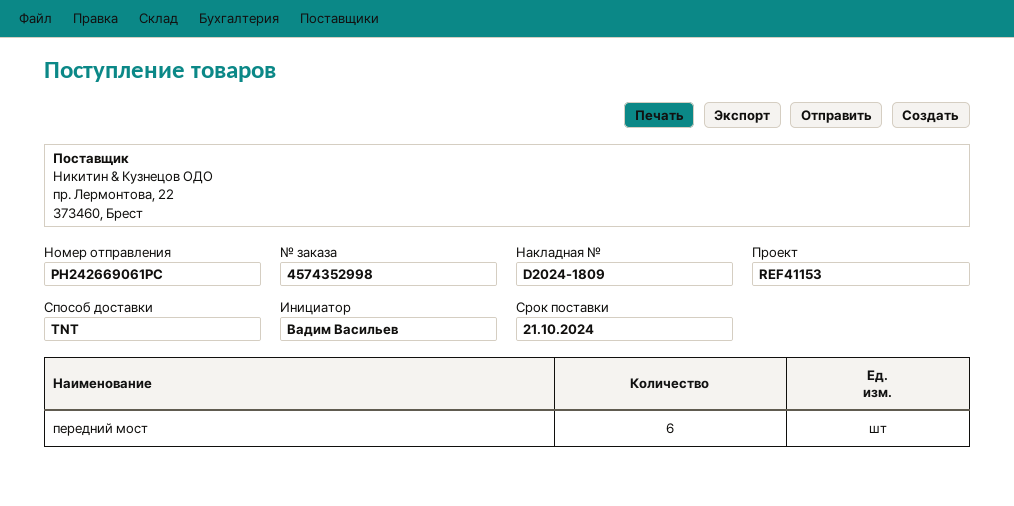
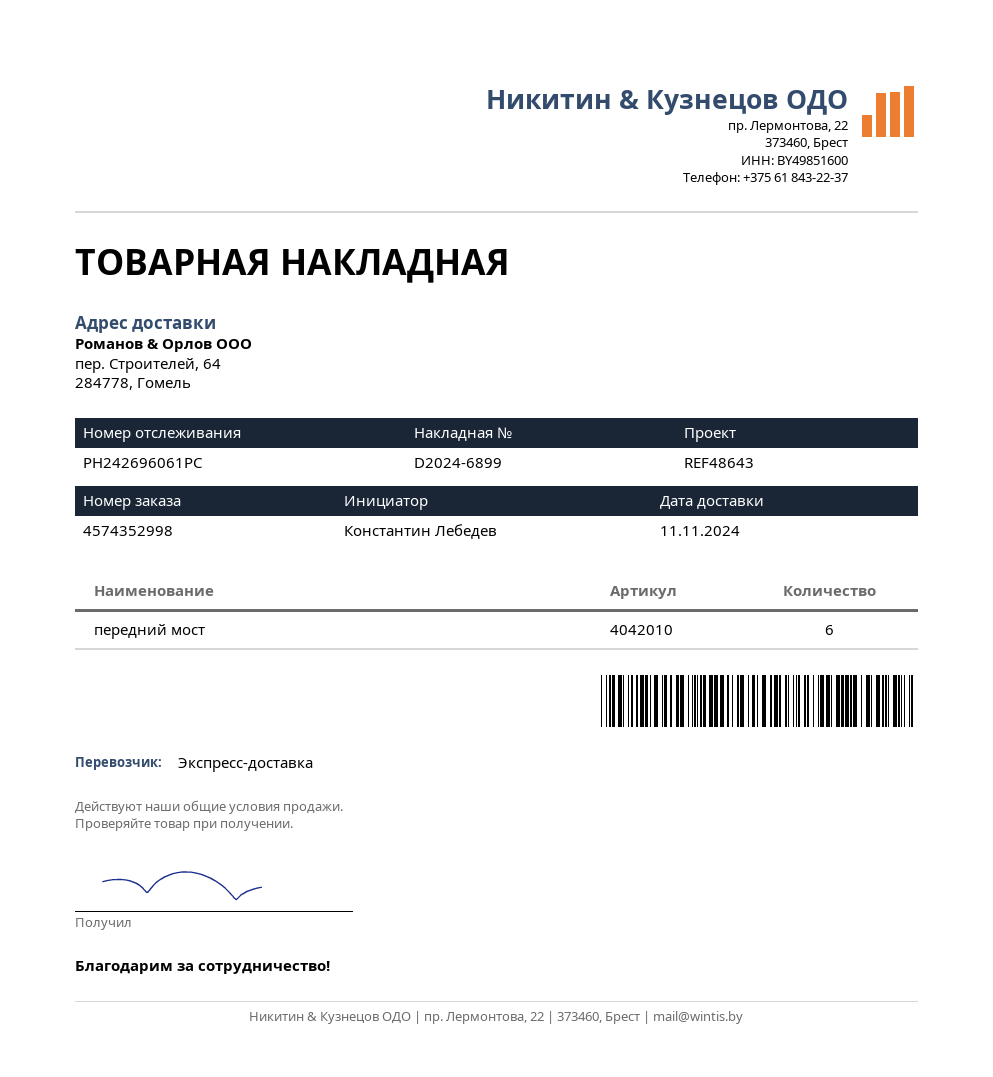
delivery note number: D2024-1809 -> D2024-6899
delivery date: 2024-10-21 -> 2024-11-11
reference: REF41153 -> REF48643
ordered by: Вадим Васильев -> Константин Лебедев
shipping method: TNT -> express
tracking number: PH242669061PC -> PH242696061PC

